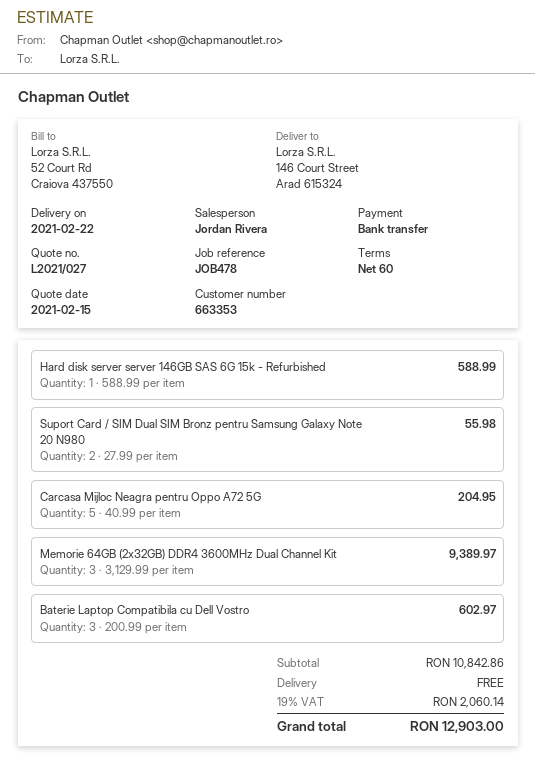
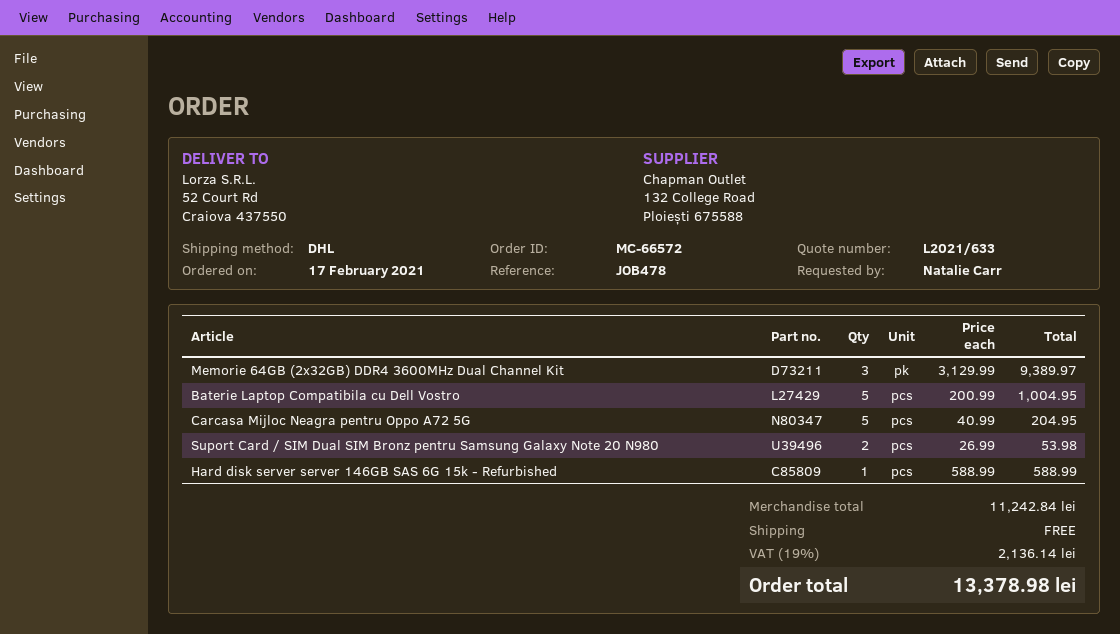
quote number: L2021/027 -> L2021/633
ship to: 146 Court Street, Arad 615324 -> 52 Court Rd, Craiova 437550
Suport Card / SIM Dual SIM Bronz pentru Samsung Galaxy Note 20 N980: 2 x 27.99 = 55.98 -> 2 x 26.99 = 53.98
Baterie Laptop Compatibila cu Dell Vostro: 3 x 200.99 = 602.97 -> 5 x 200.99 = 1004.95
subtotal: 10842.86 -> 11242.84
tax: 19% = 2060.14 -> 19% = 2136.14
total: 12903.00 -> 13378.98

